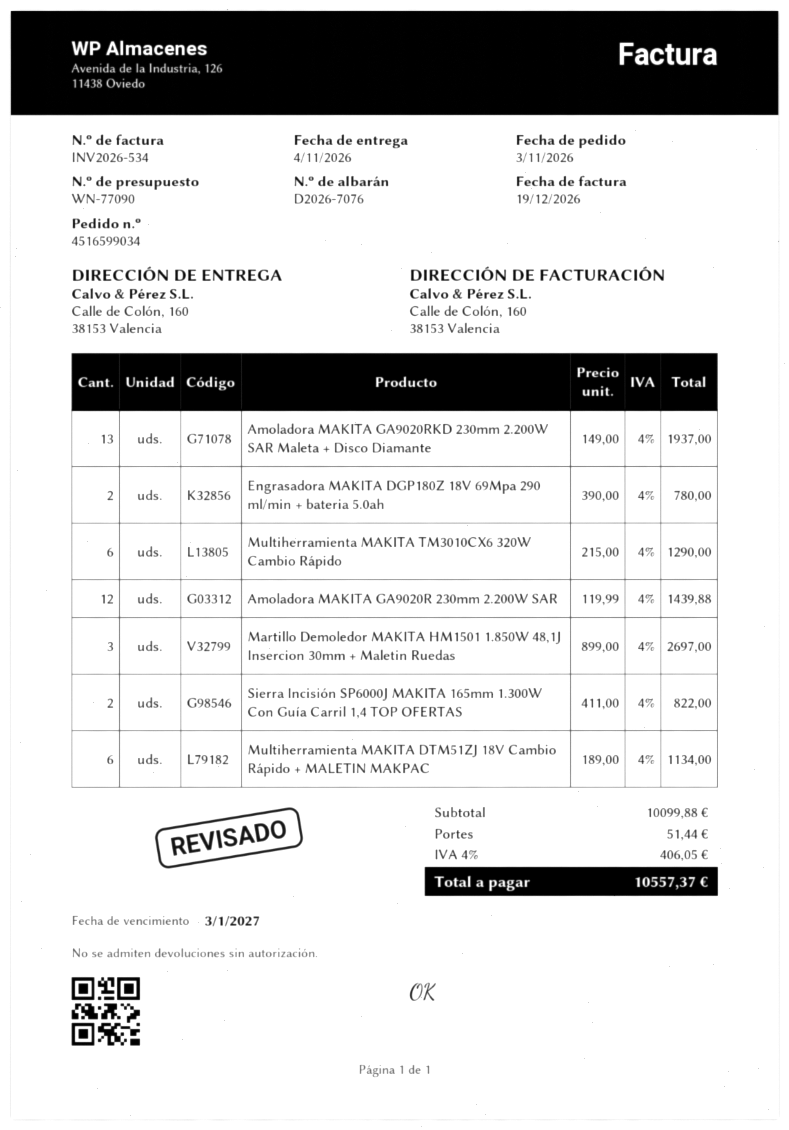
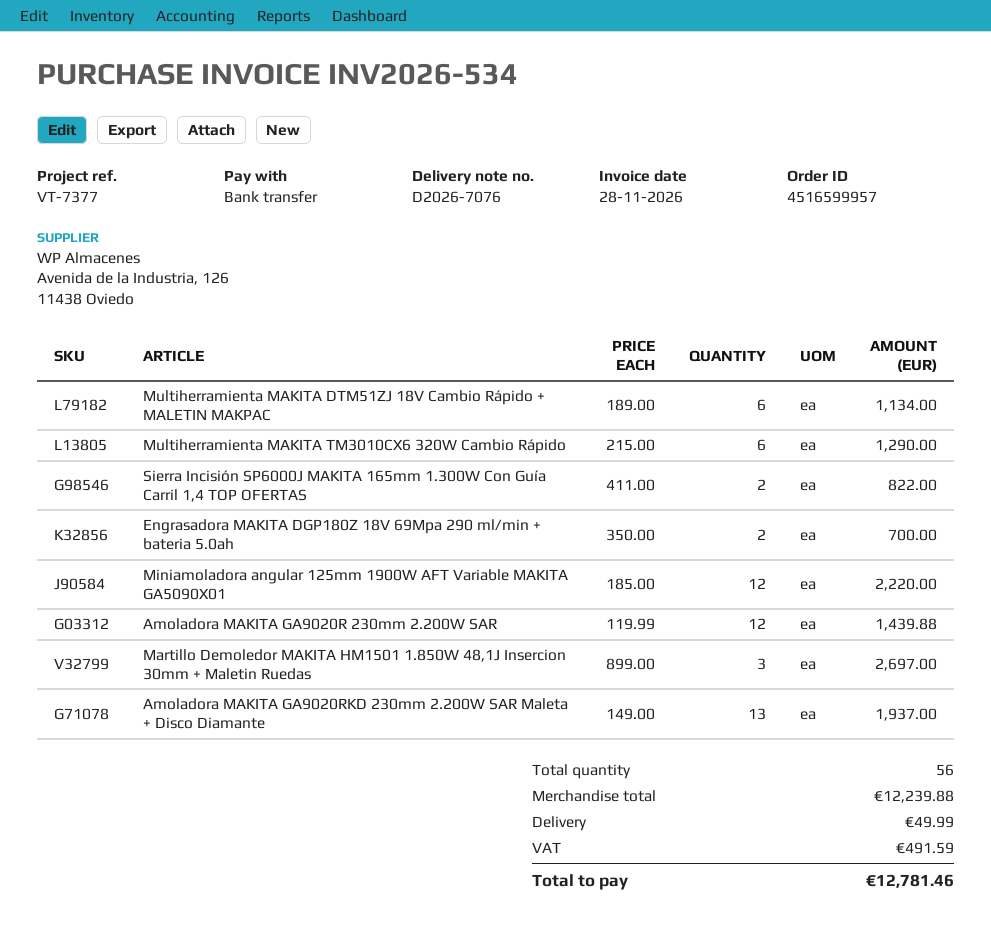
order number: 4516599034 -> 4516599957
invoice date: 2026-12-19 -> 2026-11-28
Engrasadora MAKITA DGP180Z 18V 69Mpa 290 ml/min + bateria 5.0ah: 2 x 390.00 = 780.00 -> 2 x 350.00 = 700.00
Miniamoladora angular 125mm 1900W AFT Variable MAKITA GA5090X01: none -> 12 x 185.00 = 2220.00
subtotal: 10099.88 -> 12239.88
shipping: 51.44 -> 49.99
tax: 406.05 -> 491.59
total: 10557.37 -> 12781.46

